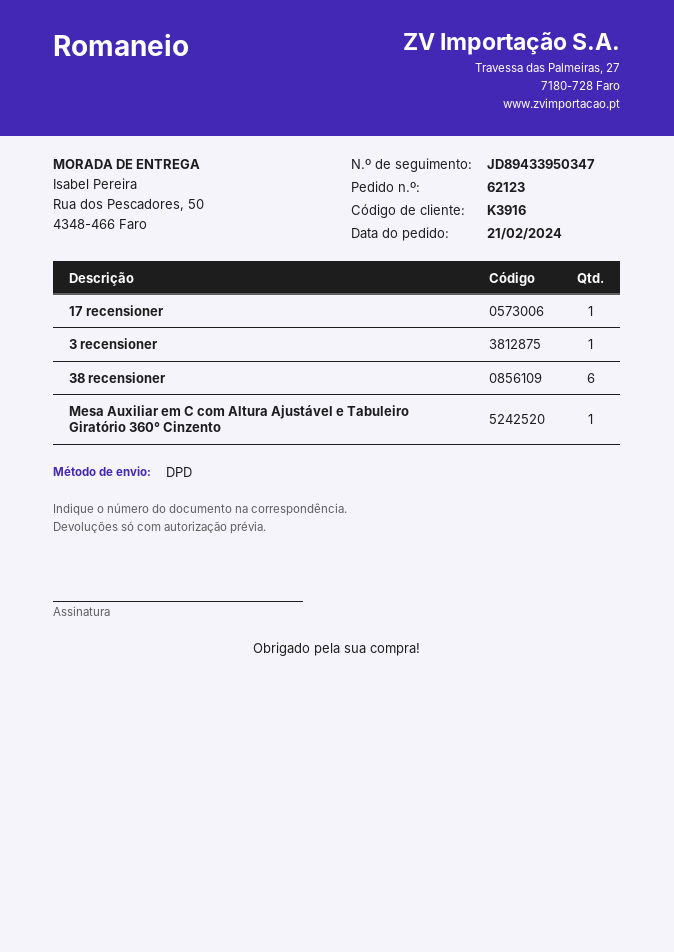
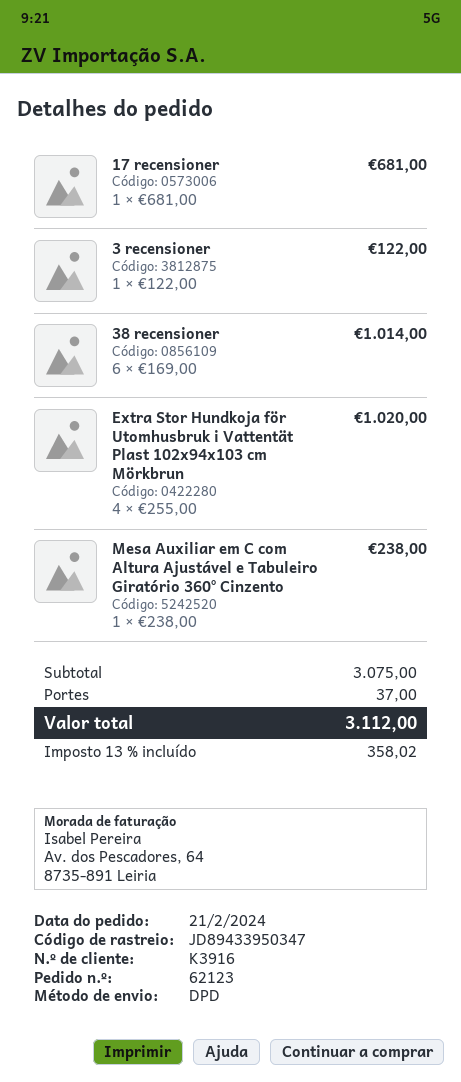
Extra Stor Hundkoja för Utomhusbruk i Vattentät Plast 102x94x103 cm Mörkbrun: none -> 4

